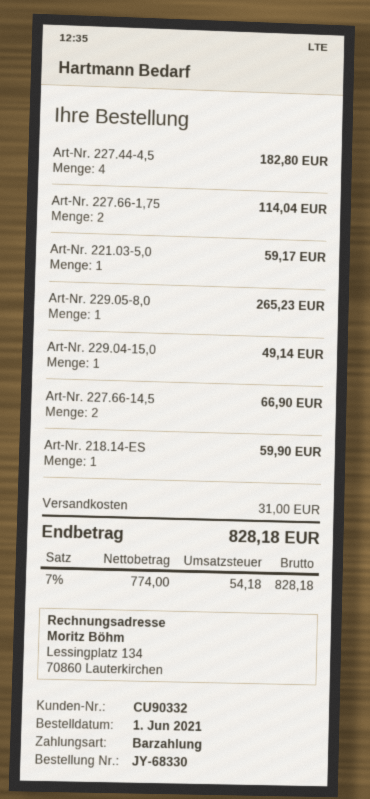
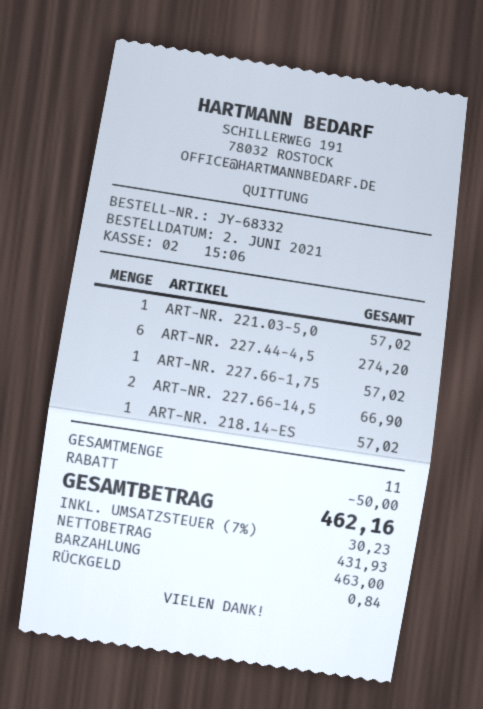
order number: JY-68330 -> JY-68332
order date: 2021-06-01 -> 2021-06-02
Art-Nr. 227.44-4,5: 4 for 182.80 -> 6 for 274.20
Art-Nr. 227.66-1,75: 2 for 114.04 -> 1 for 57.02
Art-Nr. 221.03-5,0: 1 for 59.17 -> 1 for 57.02
Art-Nr. 229.05-8,0: 1 for 265.23 -> none
Art-Nr. 229.04-15,0: 1 for 49.14 -> none
Art-Nr. 218.14-ES: 1 for 59.90 -> 1 for 57.02
discount: none -> 50.00
shipping: 31.00 -> none
net: 774.00 -> 431.93
tax: 7% = 54.18 -> 7% = 30.23
total: 828.18 -> 462.16

